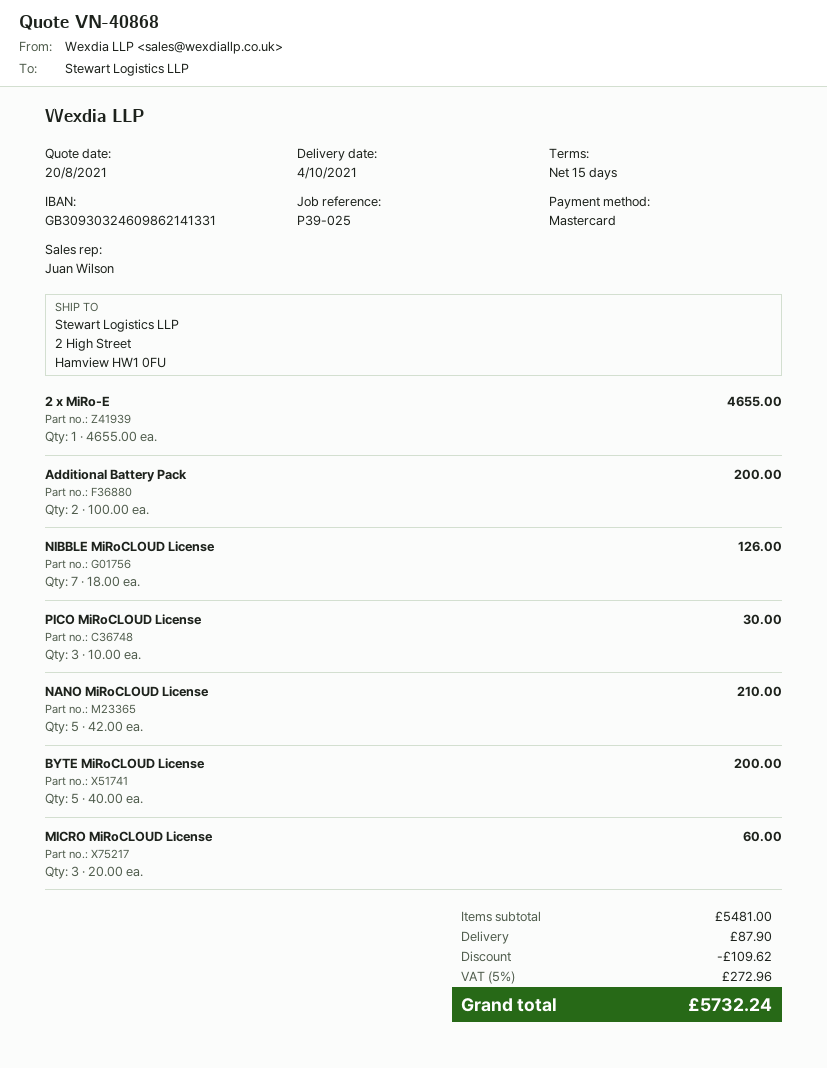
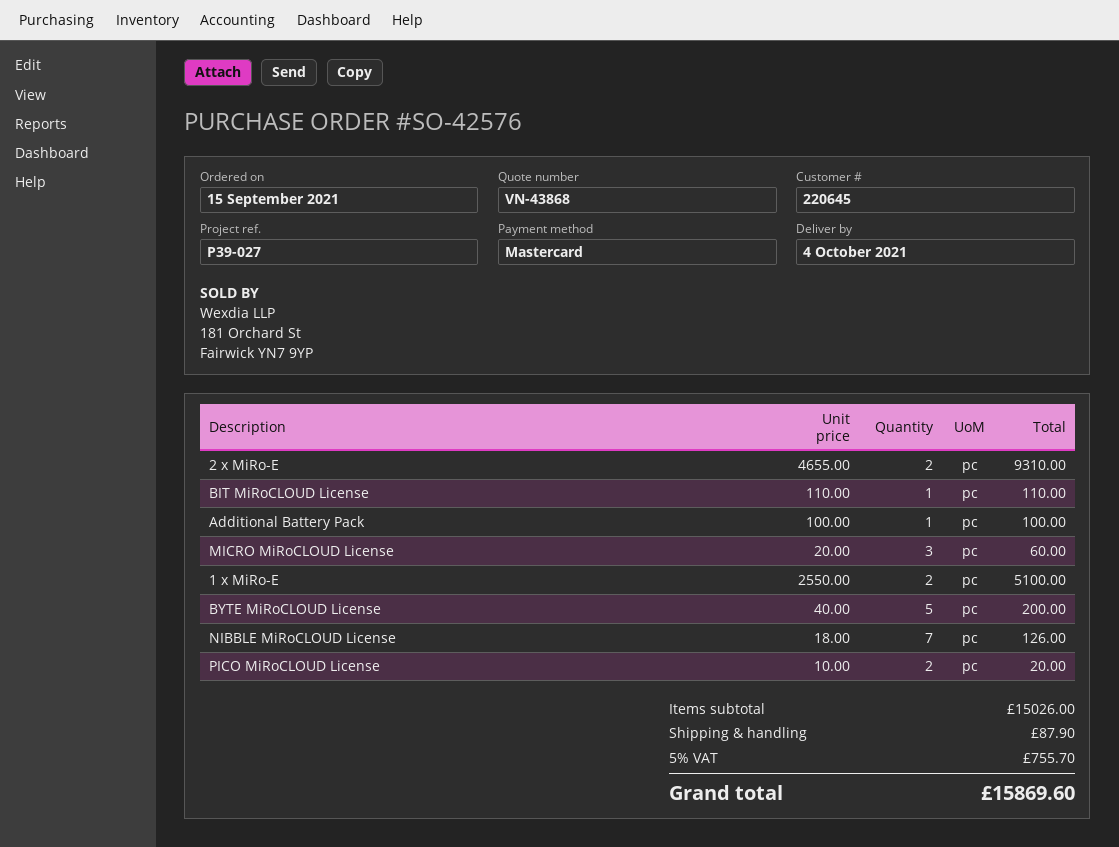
quote number: VN-40868 -> VN-43868
reference: P39-025 -> P39-027
2 x MiRo-E: 1 x 4655.00 = 4655.00 -> 2 x 4655.00 = 9310.00
Additional Battery Pack: 2 x 100.00 = 200.00 -> 1 x 100.00 = 100.00
PICO MiRoCLOUD License: 3 x 10.00 = 30.00 -> 2 x 10.00 = 20.00
NANO MiRoCLOUD License: 5 x 42.00 = 210.00 -> none
BIT MiRoCLOUD License: none -> 1 x 110.00 = 110.00
1 x MiRo-E: none -> 2 x 2550.00 = 5100.00
subtotal: 5481.00 -> 15026.00
discount: 109.62 -> none
tax: 5% = 272.96 -> 5% = 755.70
total: 5732.24 -> 15869.60

